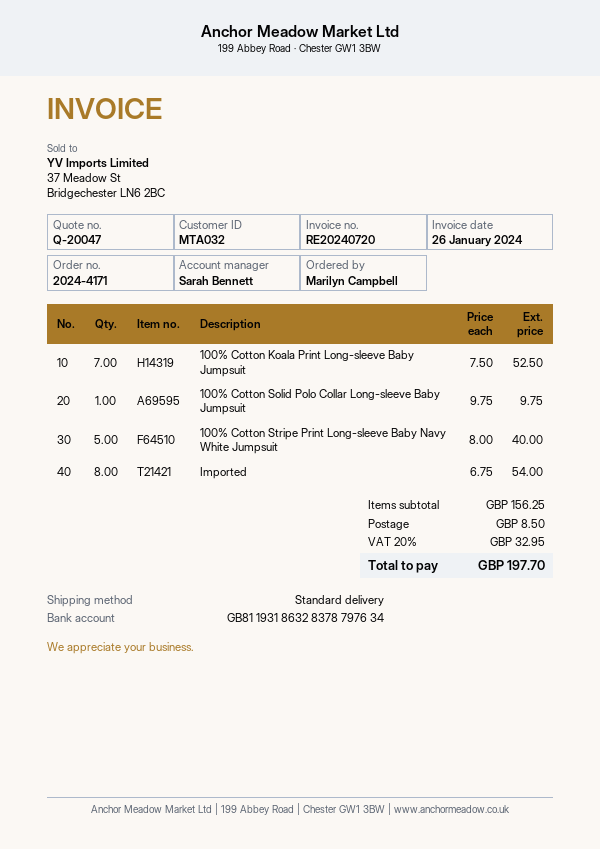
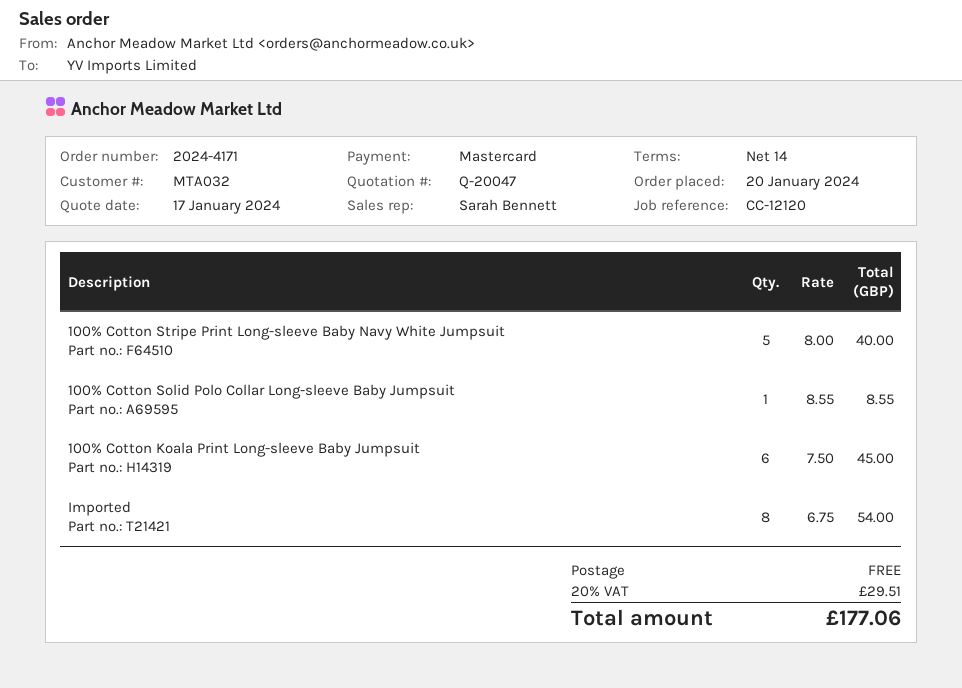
100% Cotton Koala Print Long-sleeve Baby Jumpsuit: 7 x 7.50 = 52.50 -> 6 x 7.50 = 45.00
100% Cotton Solid Polo Collar Long-sleeve Baby Jumpsuit: 1 x 9.75 = 9.75 -> 1 x 8.55 = 8.55
shipping: 8.50 -> 0.00
tax: 20% = 32.95 -> 20% = 29.51
total: 197.70 -> 177.06

